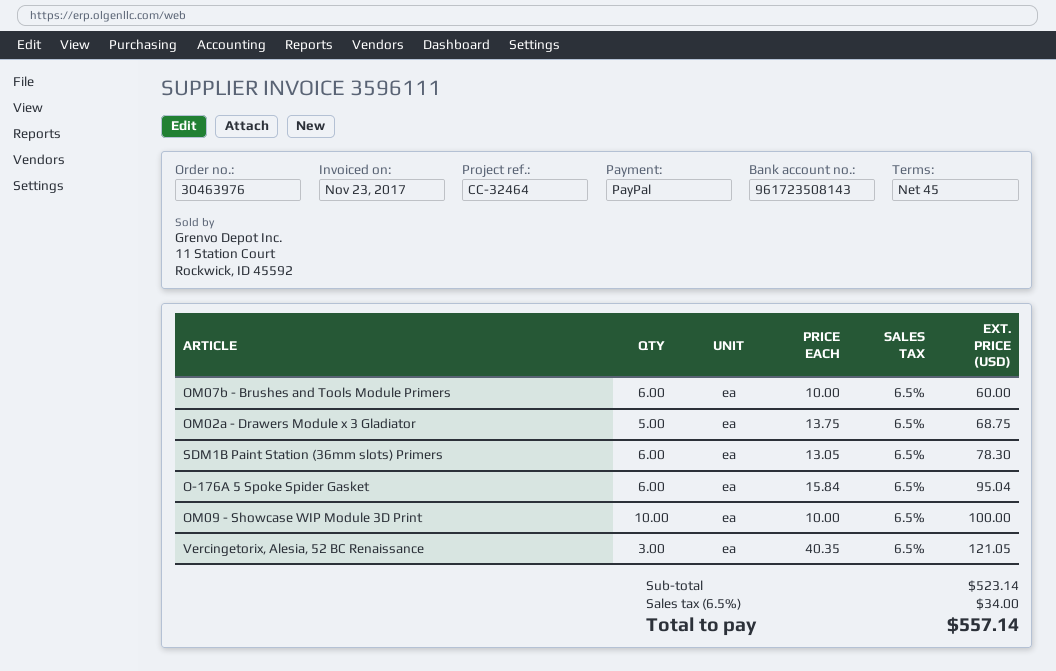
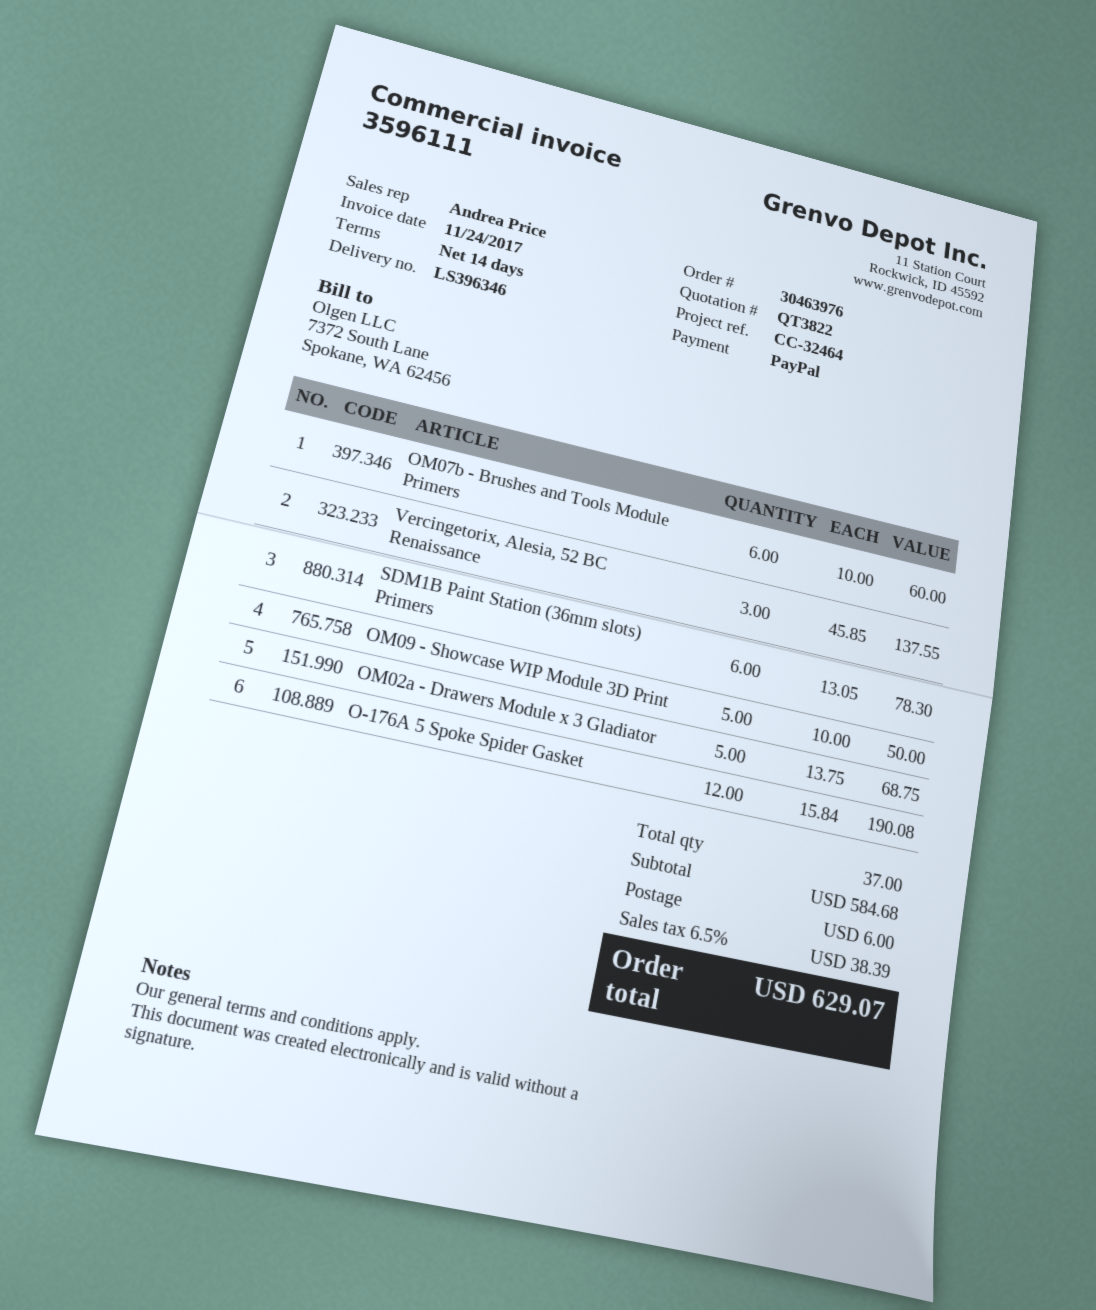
invoice date: 2017-11-23 -> 2017-11-24
payment terms: 45 days -> 14 days
O-176A 5 Spoke Spider Gasket: 6 x 15.84 = 95.04 -> 12 x 15.84 = 190.08
OM09 - Showcase WIP Module 3D Print: 10 x 10.00 = 100.00 -> 5 x 10.00 = 50.00
Vercingetorix, Alesia, 52 BC Renaissance: 3 x 40.35 = 121.05 -> 3 x 45.85 = 137.55
subtotal: 523.14 -> 584.68
shipping: none -> 6.00
tax: 6.5% = 34.00 -> 6.5% = 38.39
total: 557.14 -> 629.07

